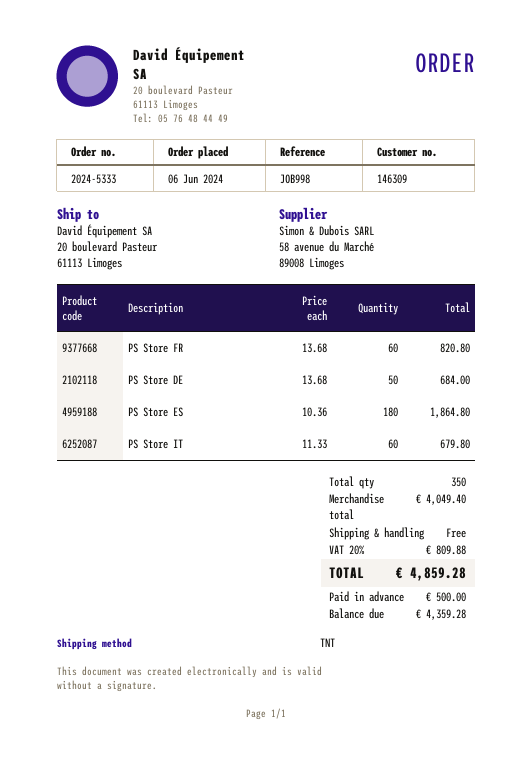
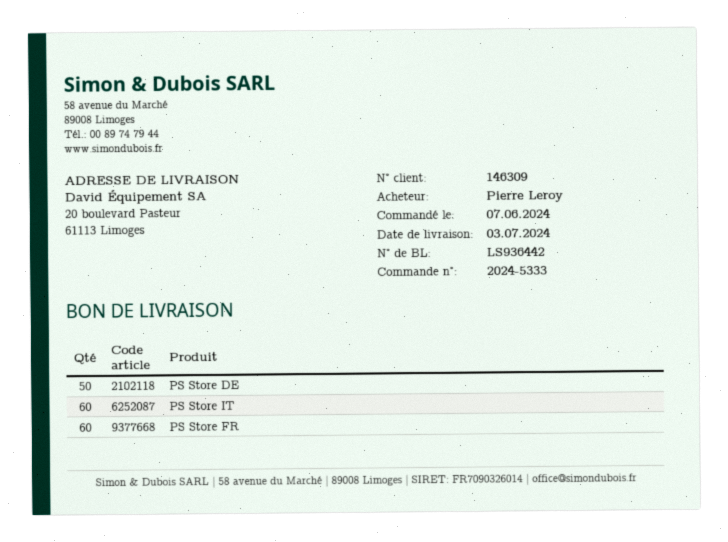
order date: 2024-06-06 -> 2024-06-07
PS Store ES: 180 -> none

